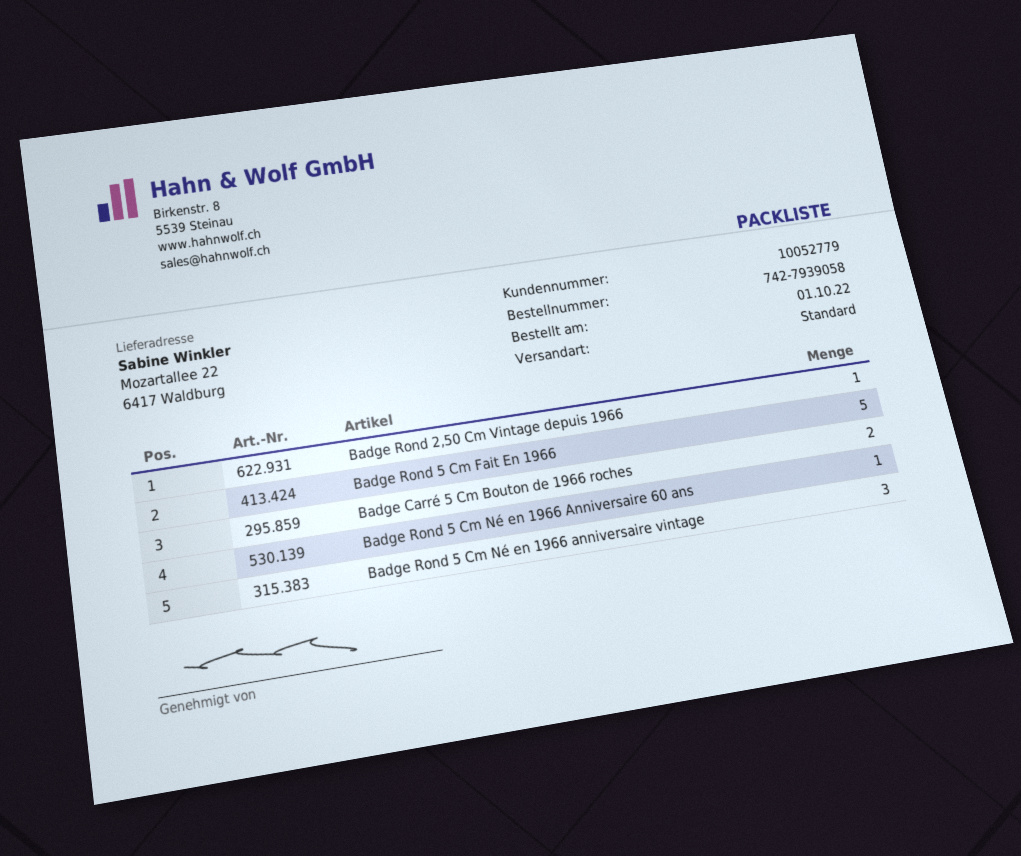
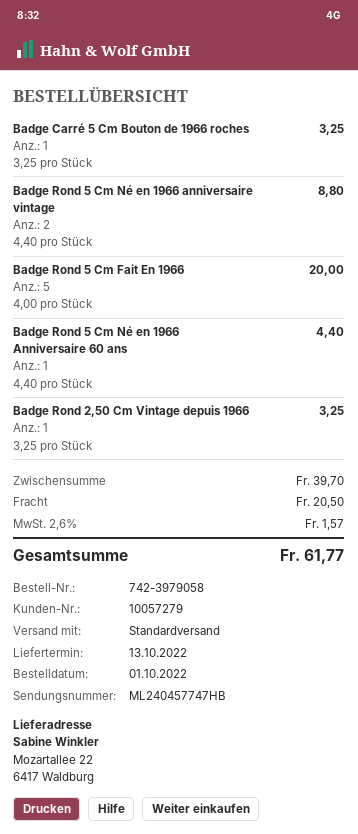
order number: 742-7939058 -> 742-3979058
customer number: 10052779 -> 10057279
Badge Carré 5 Cm Bouton de 1966 roches: 2 -> 1
Badge Rond 5 Cm Né en 1966 anniversaire vintage: 3 -> 2

